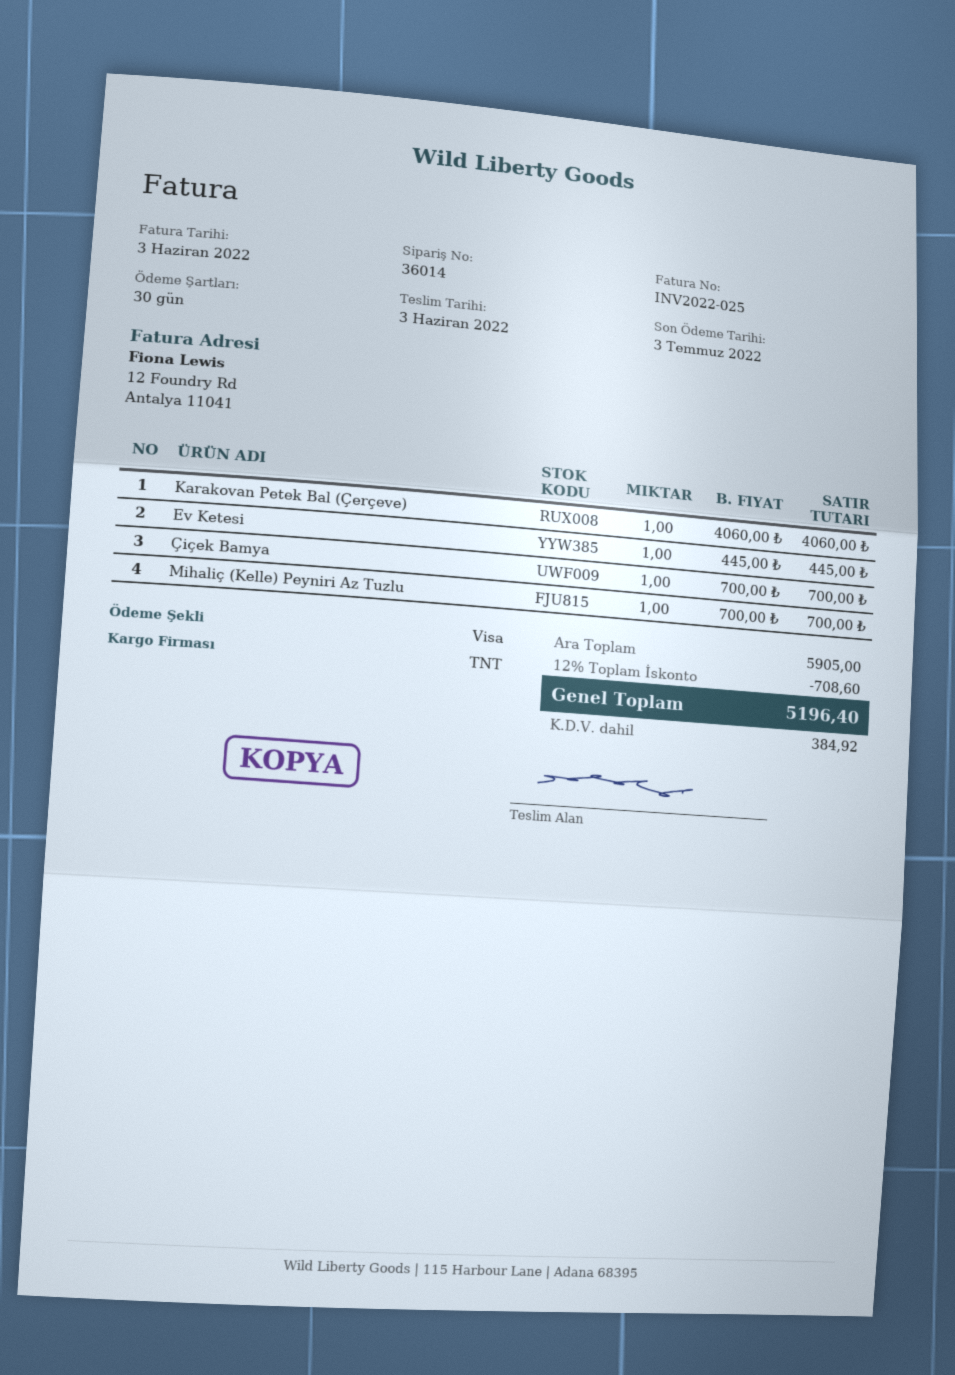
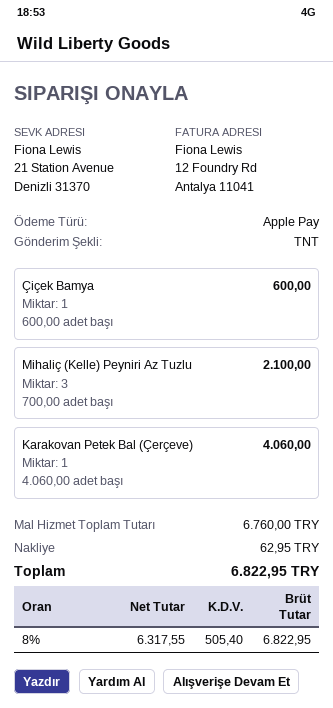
payment method: Visa -> Apple Pay
Ev Ketesi: 1 x 445.00 = 445.00 -> none
Çiçek Bamya: 1 x 700.00 = 700.00 -> 1 x 600.00 = 600.00
Mihaliç (Kelle) Peyniri Az Tuzlu: 1 x 700.00 = 700.00 -> 3 x 700.00 = 2100.00
subtotal: 5905.00 -> 6760.00
discount: 12% = 708.60 -> none
shipping: none -> 62.95
tax: 384.92 -> 505.40
total: 5196.40 -> 6822.95

